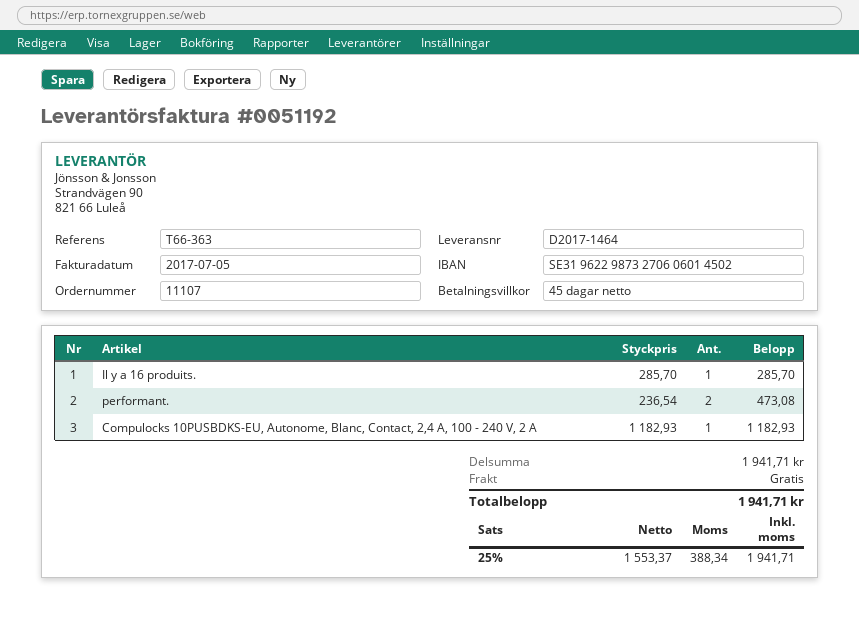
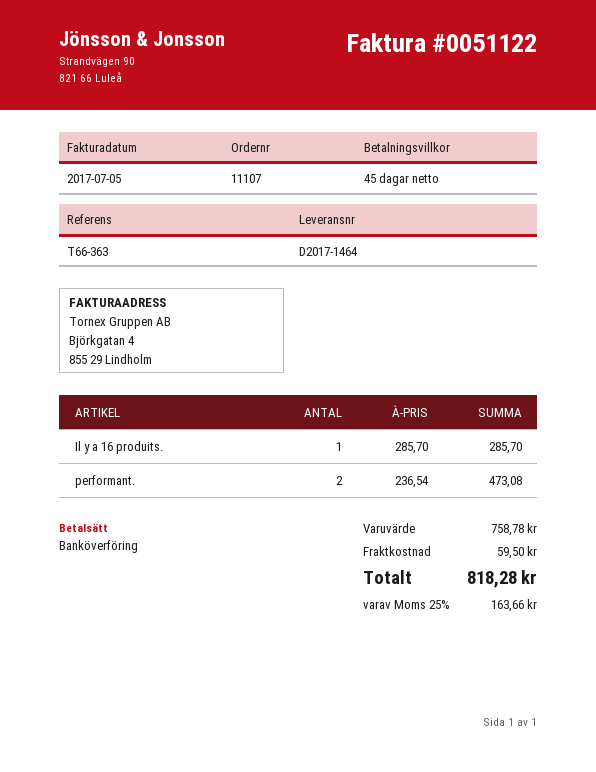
invoice number: 0051192 -> 0051122
Compulocks 10PUSBDKS-EU, Autonome, Blanc, Contact, 2,4 A, 100 - 240 V, 2 A: 1 x 1182.93 = 1182.93 -> none
subtotal: 1941.71 -> 758.78
shipping: 0.00 -> 59.50
tax: 25% = 388.34 -> 25% = 163.66
total: 1941.71 -> 818.28

